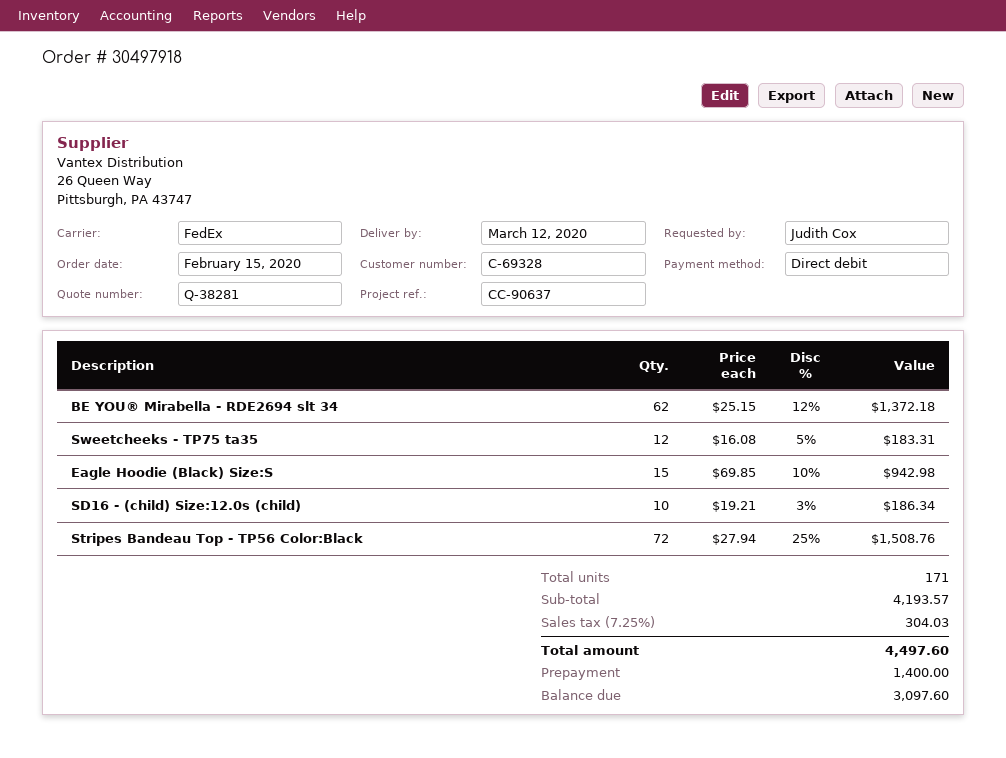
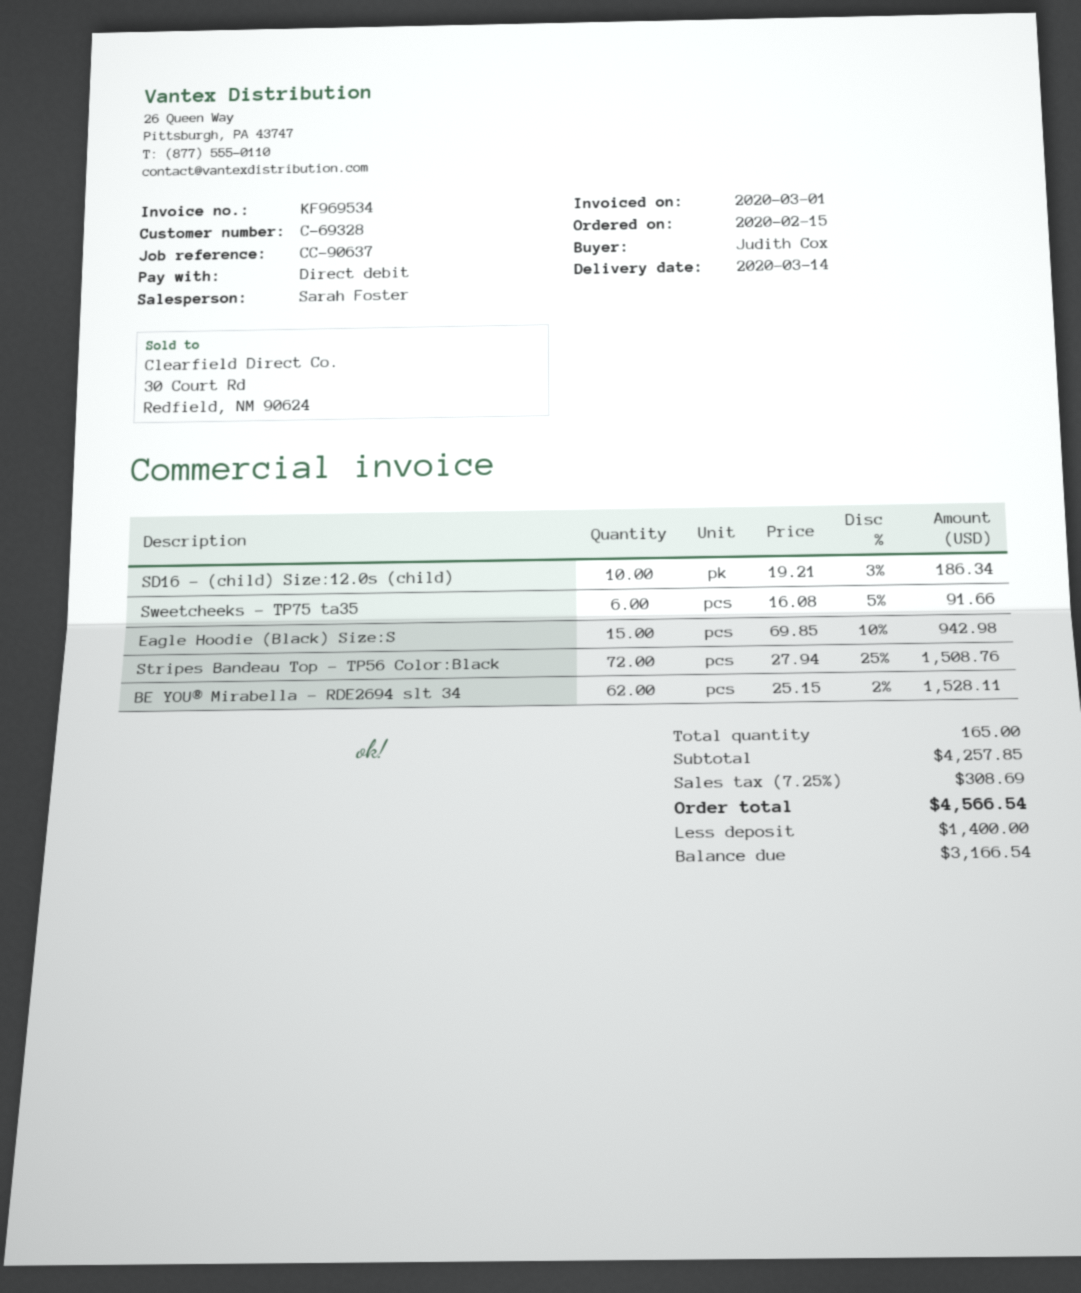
delivery date: 2020-03-12 -> 2020-03-14
BE YOU® Mirabella - RDE2694 slt 34: 62 x 25.15 - 12% = 1372.18 -> 62 x 25.15 - 2% = 1528.11
Sweetcheeks - TP75 ta35: 12 x 16.08 - 5% = 183.31 -> 6 x 16.08 - 5% = 91.66
total quantity: 171 -> 165
subtotal: 4193.57 -> 4257.85
tax: 7.25% = 304.03 -> 7.25% = 308.69
total: 4497.60 -> 4566.54
balance: 3097.60 -> 3166.54

